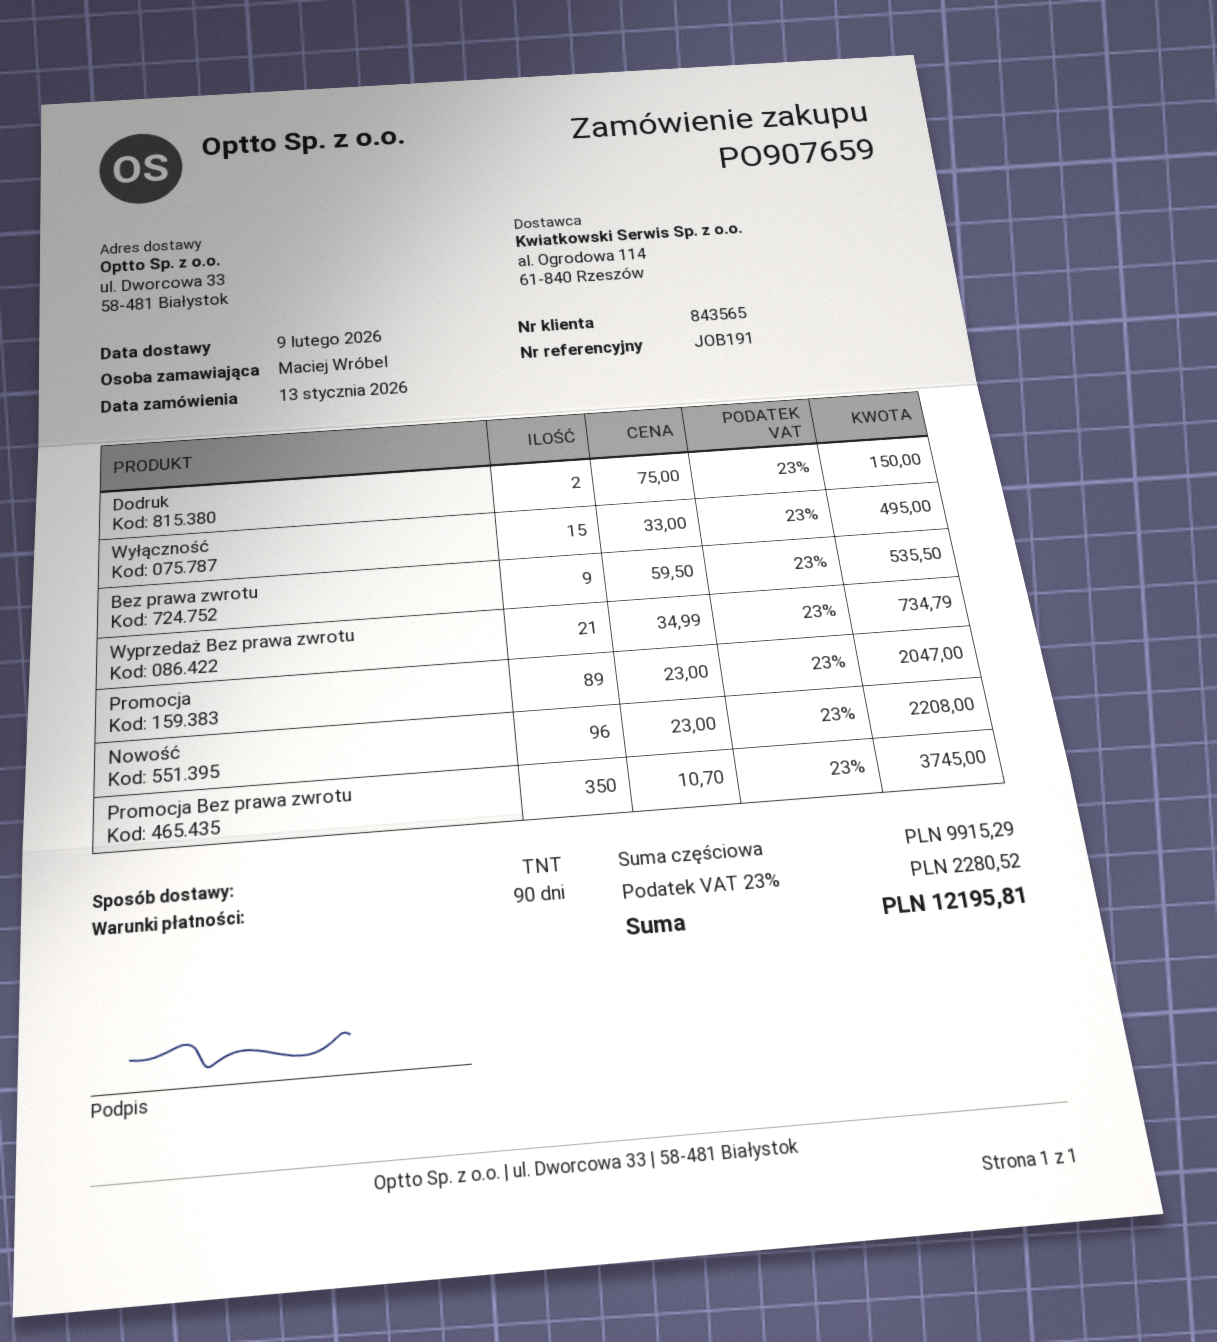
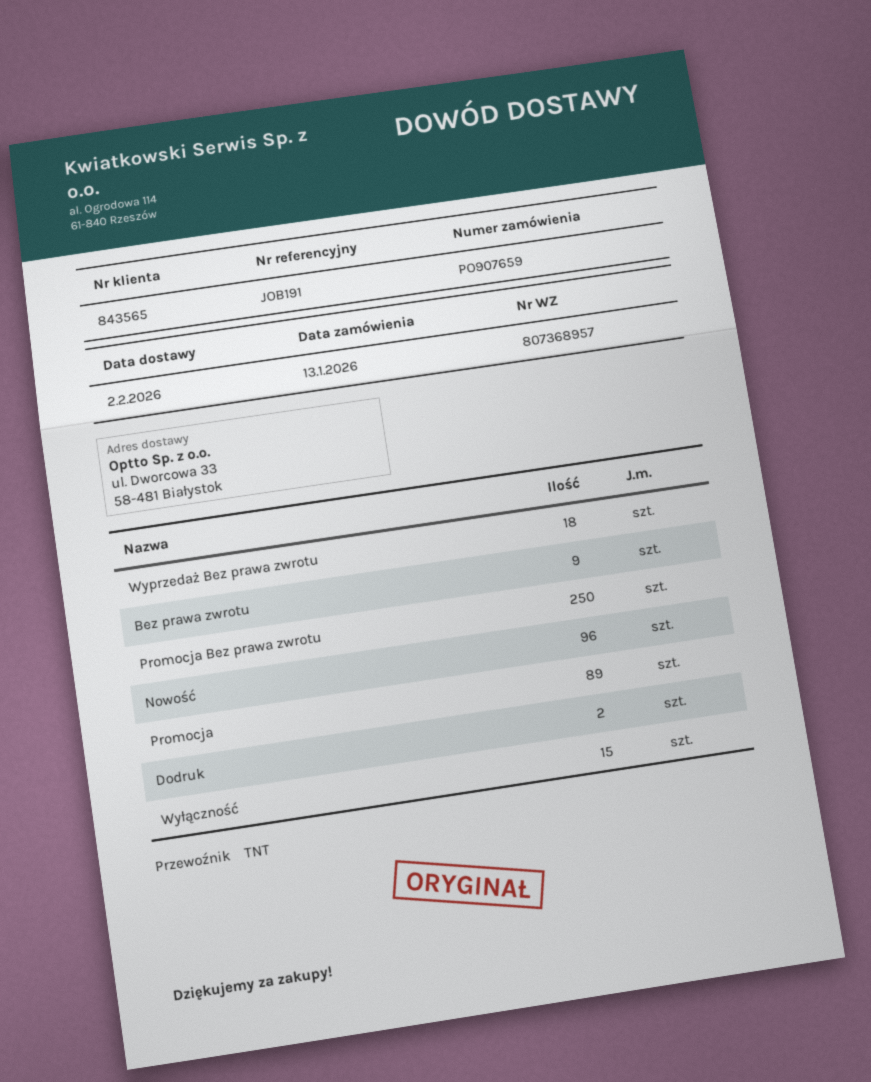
delivery date: 2026-02-09 -> 2026-02-02
Wyprzedaż Bez prawa zwrotu: 21 -> 18
Promocja Bez prawa zwrotu: 350 -> 250

